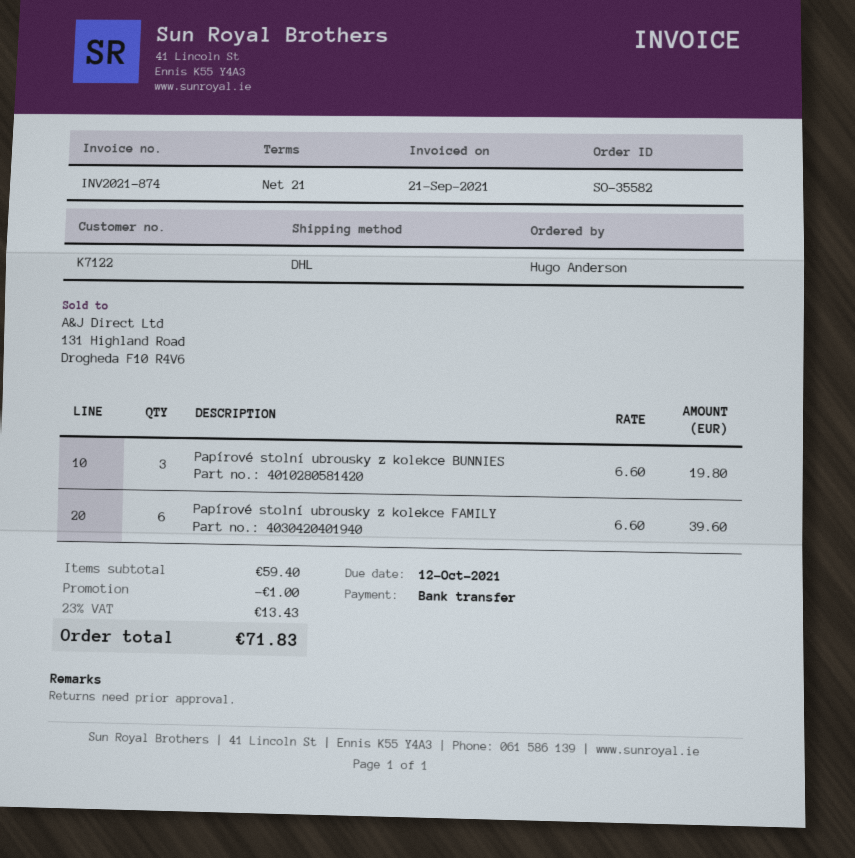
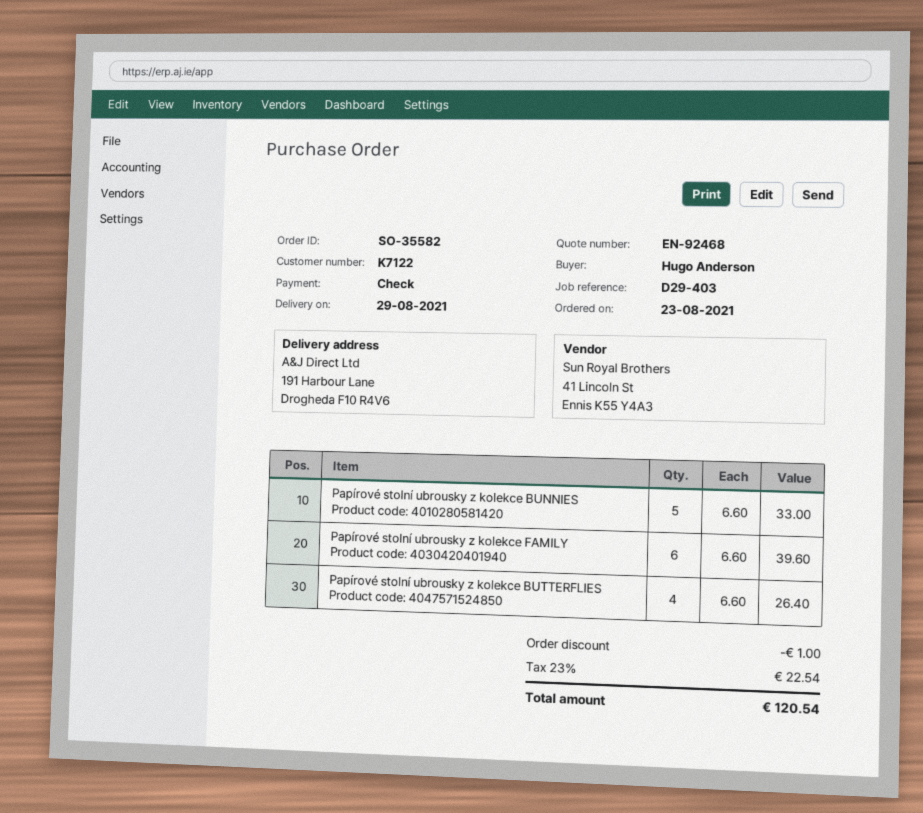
payment method: bank transfer -> cheque
Papírové stolní ubrousky z kolekce BUNNIES: 3 x 6.60 = 19.80 -> 5 x 6.60 = 33.00
Papírové stolní ubrousky z kolekce BUTTERFLIES: none -> 4 x 6.60 = 26.40
tax: 23% = 13.43 -> 23% = 22.54
total: 71.83 -> 120.54

